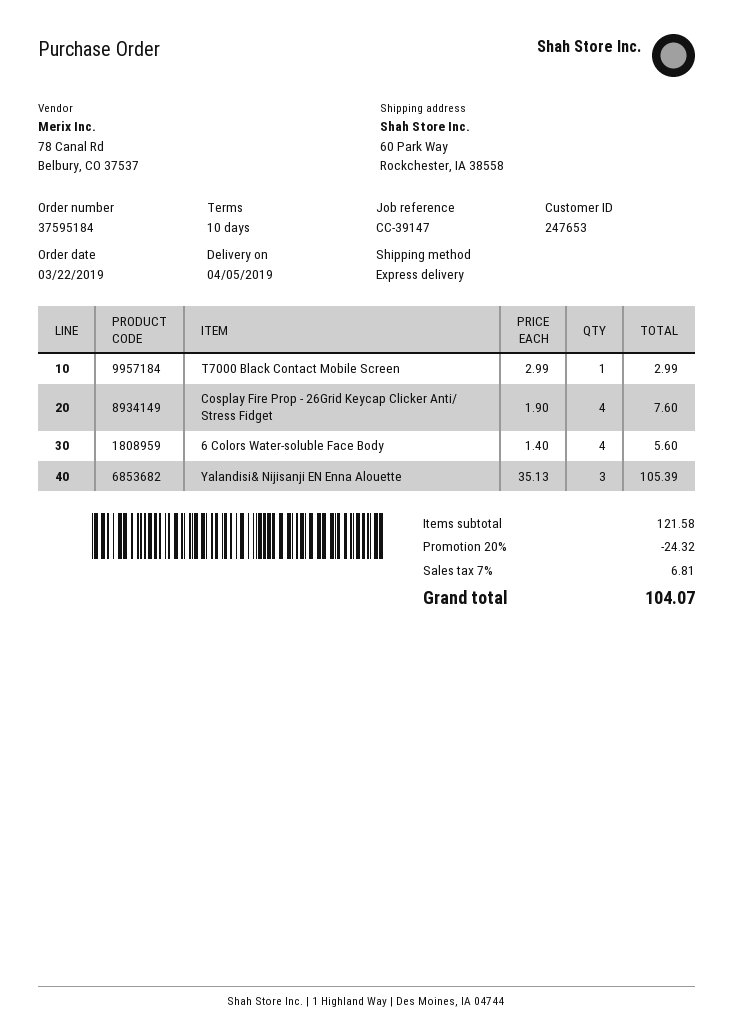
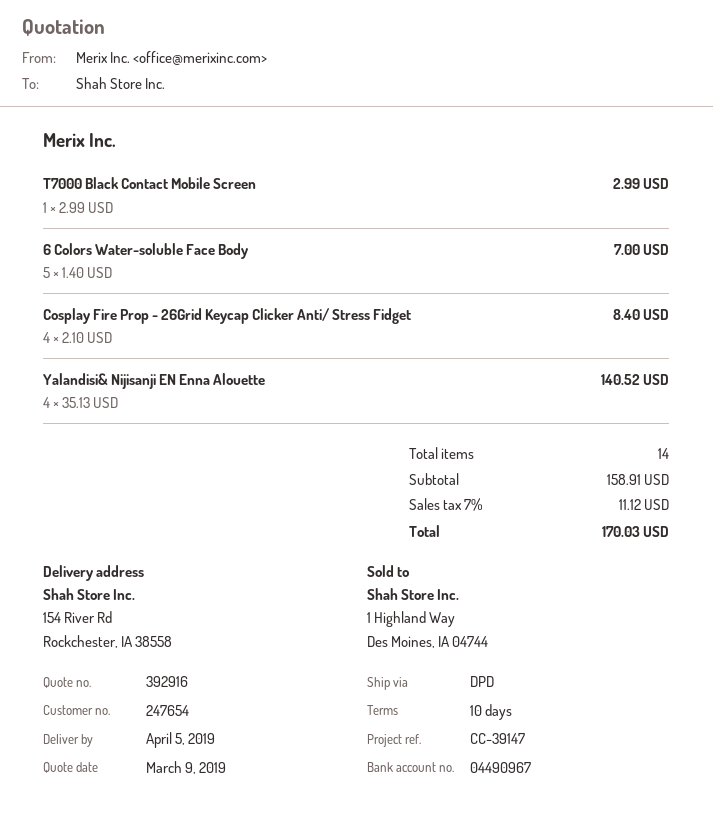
customer number: 247653 -> 247654
shipping method: express -> DPD
ship to: 60 Park Way, Rockchester, IA 38558 -> 154 River Rd, Rockchester, IA 38558
Cosplay Fire Prop - 26Grid Keycap Clicker Anti/ Stress Fidget: 4 x 1.90 = 7.60 -> 4 x 2.10 = 8.40
6 Colors Water-soluble Face Body: 4 x 1.40 = 5.60 -> 5 x 1.40 = 7.00
Yalandisi& Nijisanji EN Enna Alouette: 3 x 35.13 = 105.39 -> 4 x 35.13 = 140.52
subtotal: 121.58 -> 158.91
discount: 20% = 24.32 -> none
tax: 7% = 6.81 -> 7% = 11.12
total: 104.07 -> 170.03

